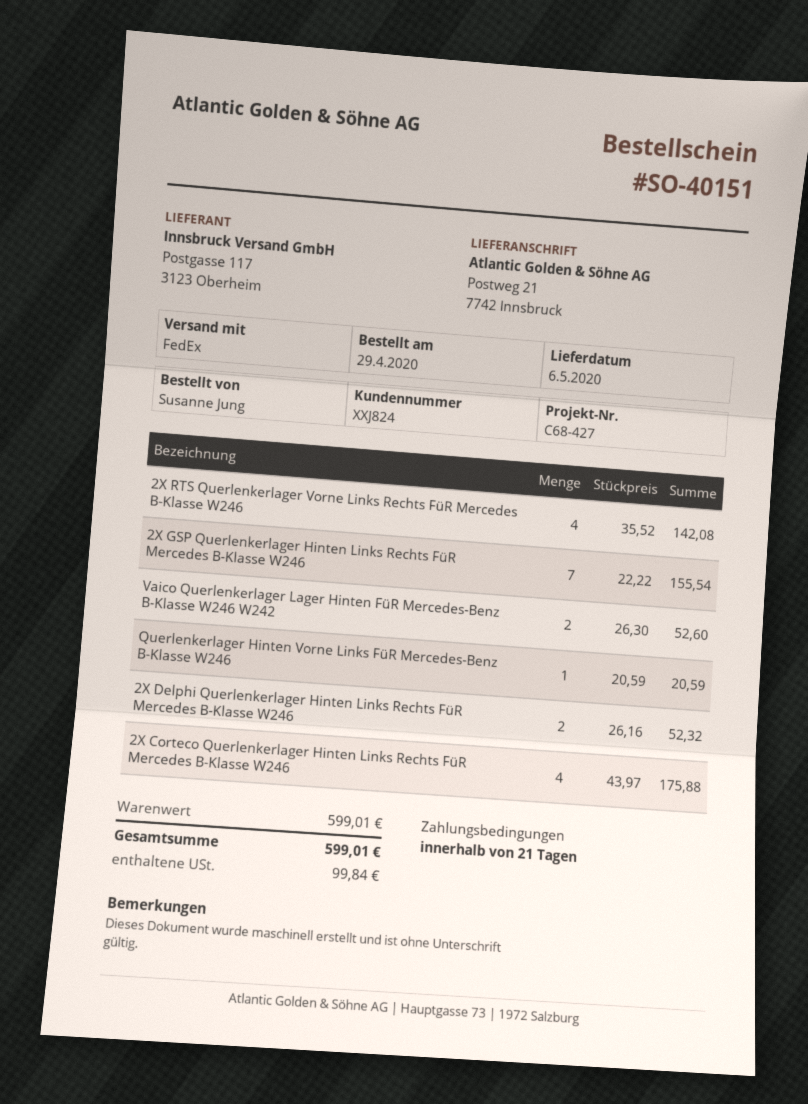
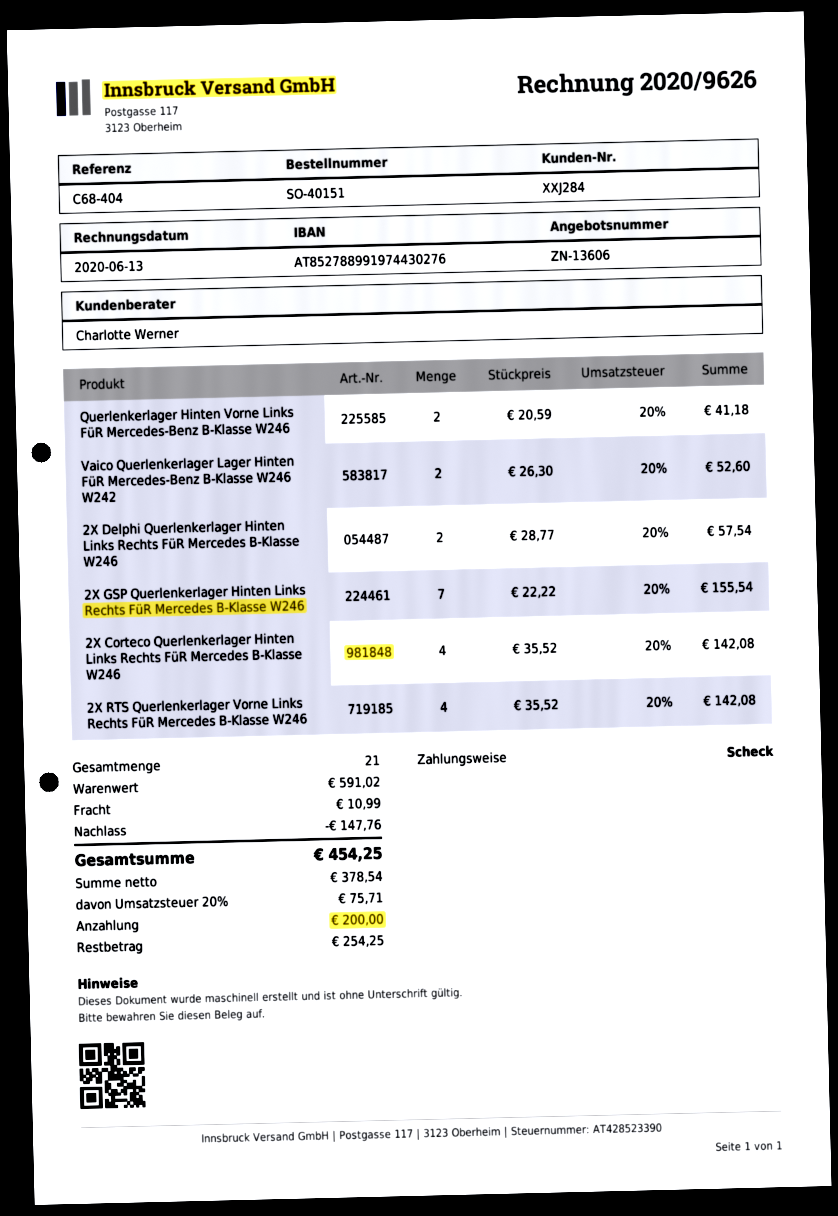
customer number: XXJ824 -> XXJ284
reference: C68-427 -> C68-404
Querlenkerlager Hinten Vorne Links FüR Mercedes-Benz B-Klasse W246: 1 x 20.59 = 20.59 -> 2 x 20.59 = 41.18
2X Delphi Querlenkerlager Hinten Links Rechts FüR Mercedes B-Klasse W246: 2 x 26.16 = 52.32 -> 2 x 28.77 = 57.54
2X Corteco Querlenkerlager Hinten Links Rechts FüR Mercedes B-Klasse W246: 4 x 43.97 = 175.88 -> 4 x 35.52 = 142.08
subtotal: 599.01 -> 591.02
discount: none -> 147.76
shipping: none -> 10.99
tax: 99.84 -> 75.71
total: 599.01 -> 454.25

